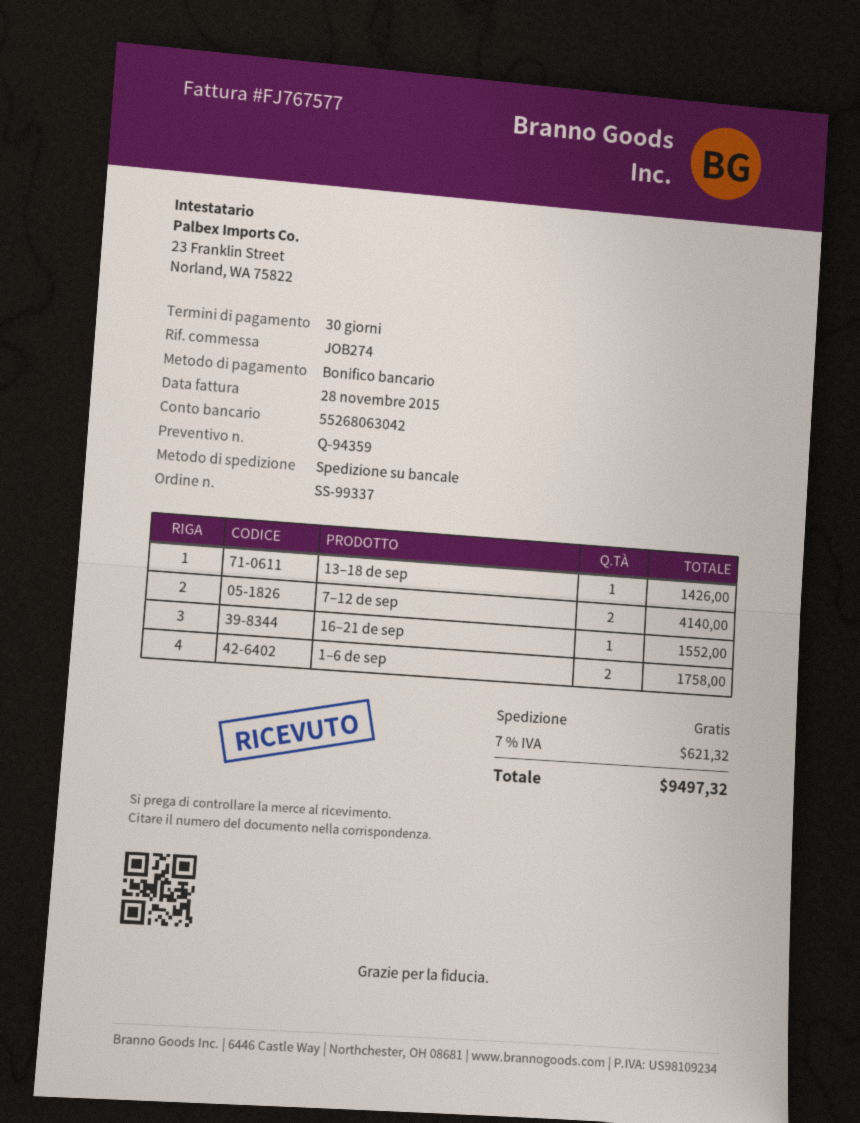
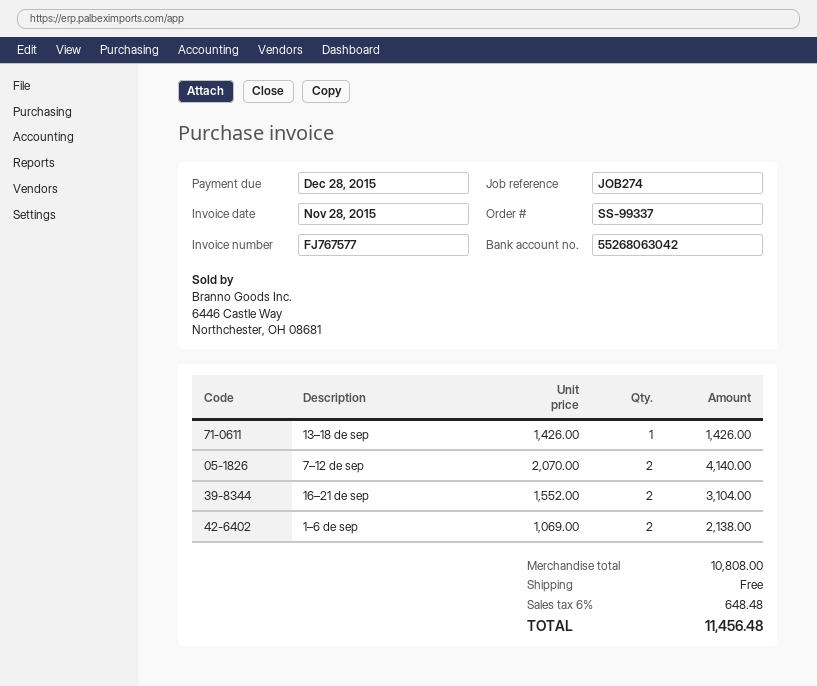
16–21 de sep: 1 for 1552.00 -> 2 for 3104.00
1–6 de sep: 2 for 1758.00 -> 2 for 2138.00
tax: 7% = 621.32 -> 6% = 648.48
total: 9497.32 -> 11456.48

